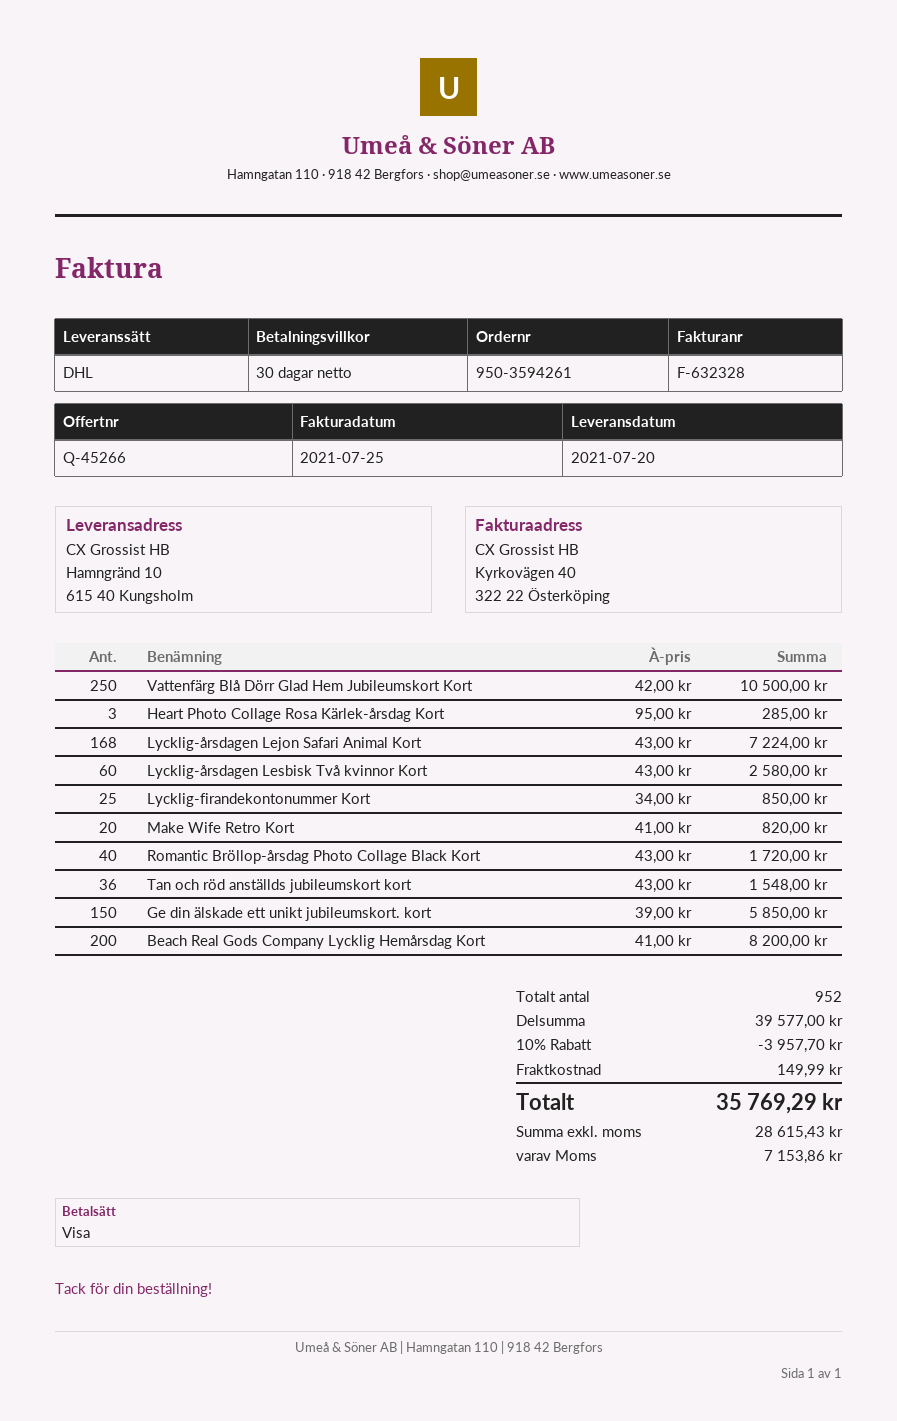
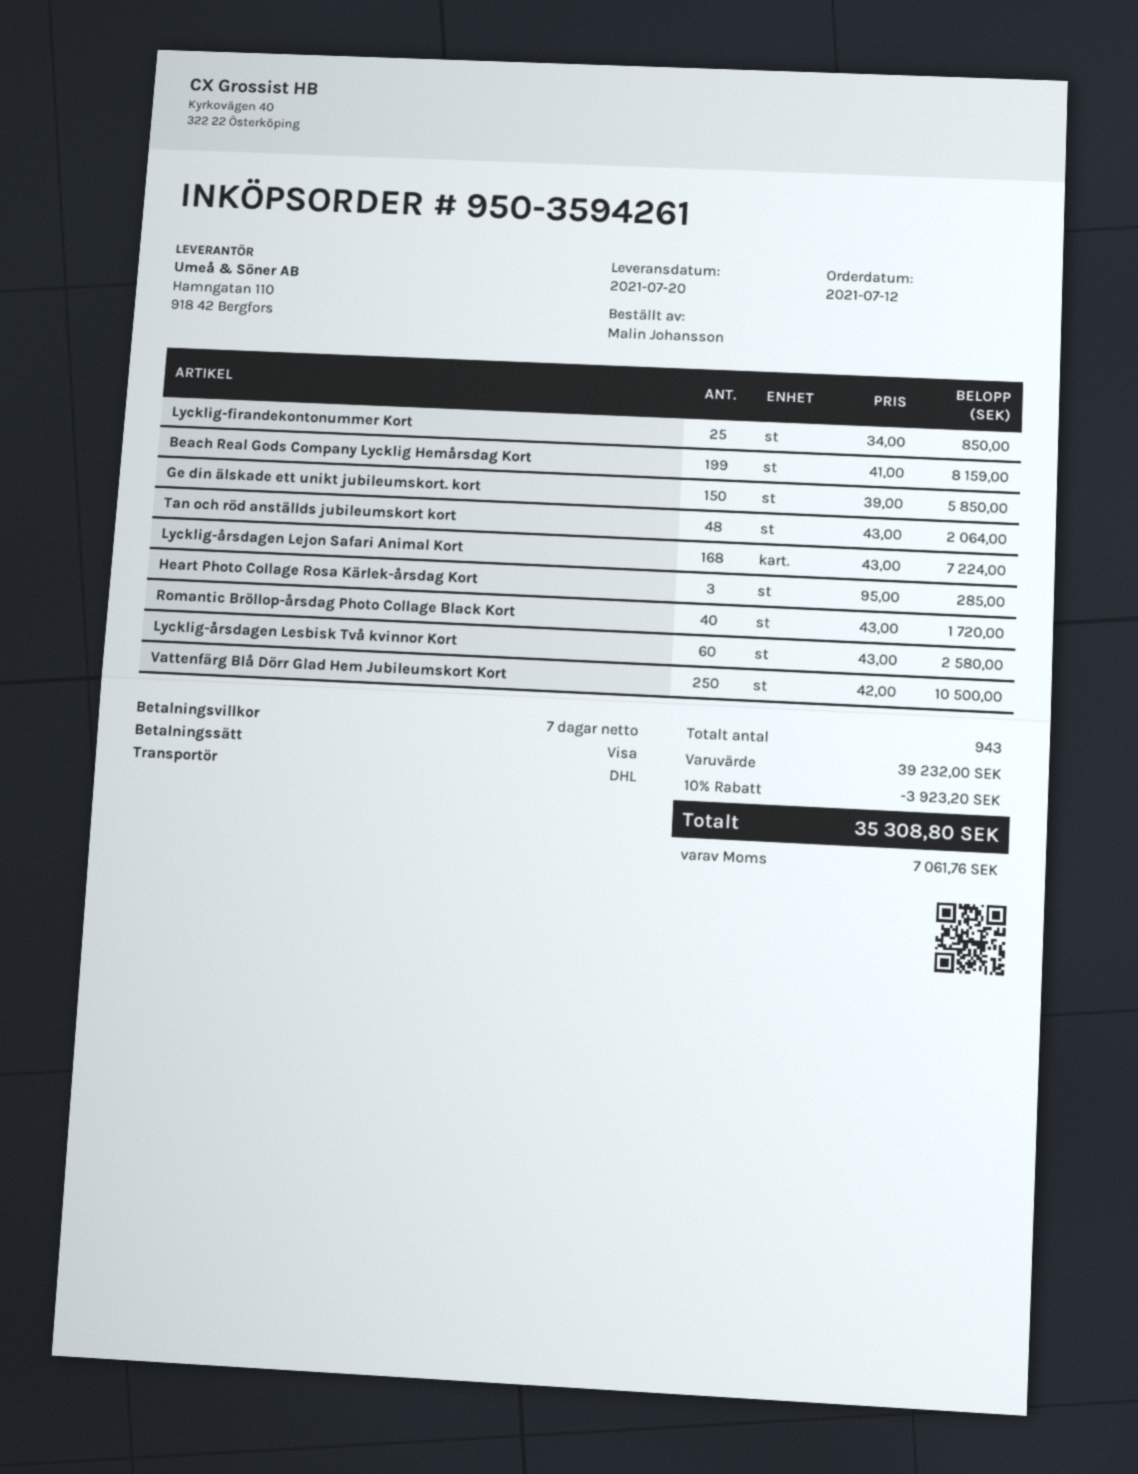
payment terms: 30 days -> 7 days
Make Wife Retro Kort: 20 x 41.00 = 820.00 -> none
Tan och röd anställds jubileumskort kort: 36 x 43.00 = 1548.00 -> 48 x 43.00 = 2064.00
Beach Real Gods Company Lycklig Hemårsdag Kort: 200 x 41.00 = 8200.00 -> 199 x 41.00 = 8159.00
total quantity: 952 -> 943
subtotal: 39577.00 -> 39232.00
discount: 10% = 3957.70 -> 10% = 3923.20
shipping: 149.99 -> none
tax: 7153.86 -> 7061.76
total: 35769.29 -> 35308.80

